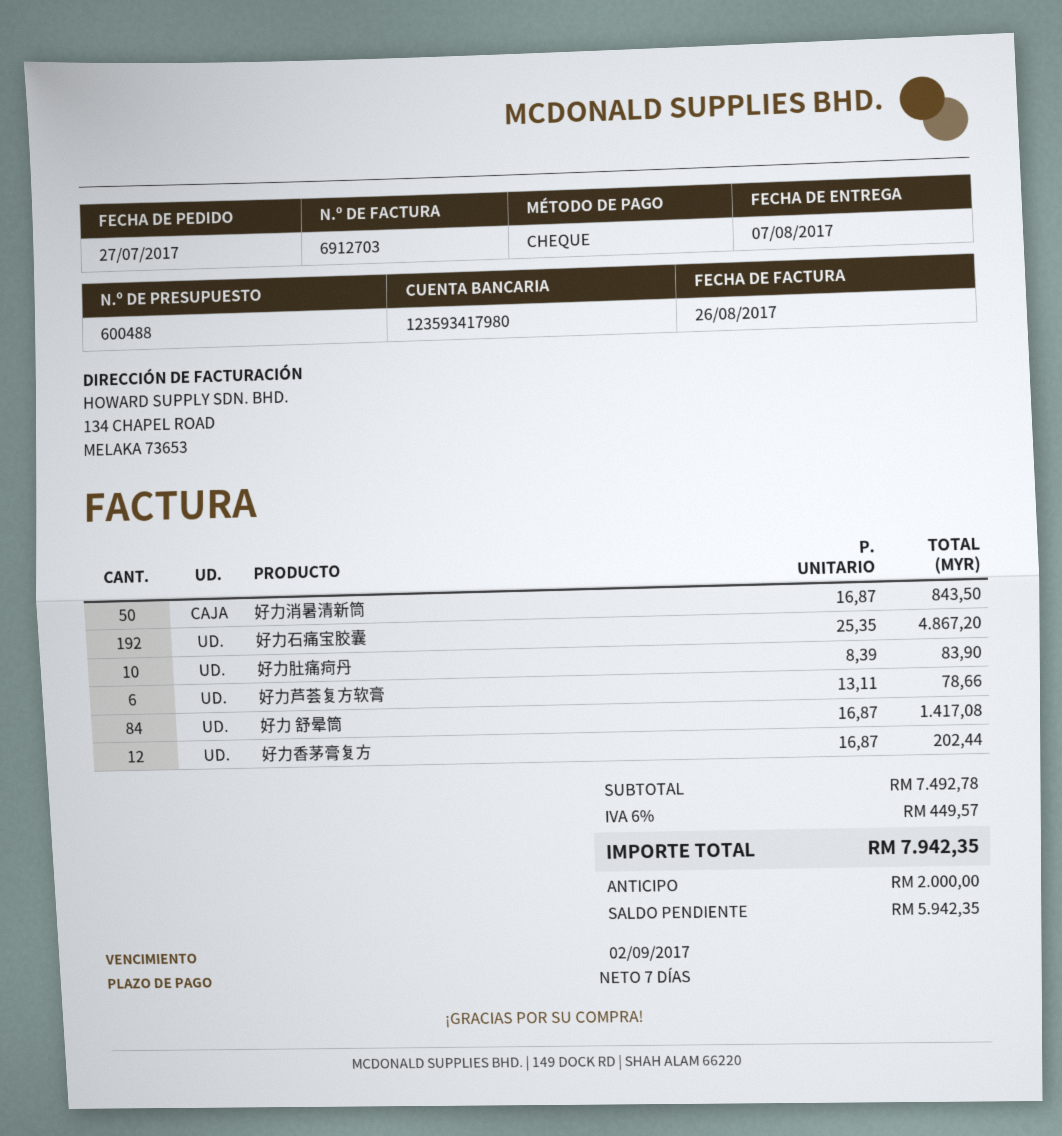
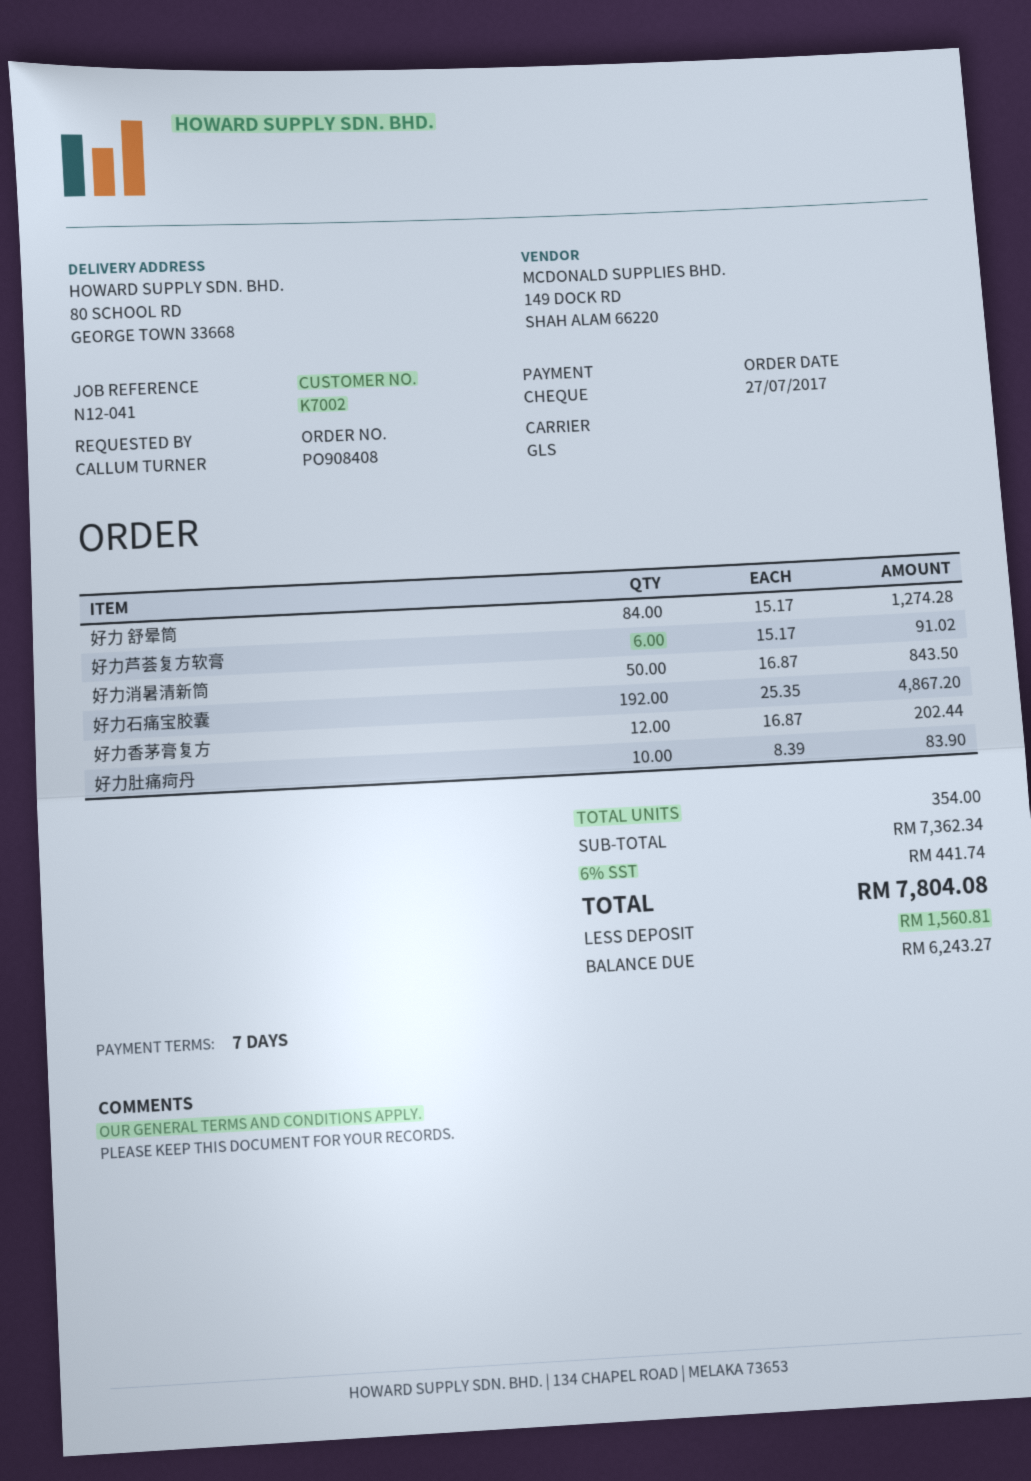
好力芦荟复方软膏: 6 x 13.11 = 78.66 -> 6 x 15.17 = 91.02
好力 舒晕筒: 84 x 16.87 = 1417.08 -> 84 x 15.17 = 1274.28
subtotal: 7492.78 -> 7362.34
tax: 6% = 449.57 -> 6% = 441.74
total: 7942.35 -> 7804.08
deposit: 2000.00 -> 1560.81
balance: 5942.35 -> 6243.27

